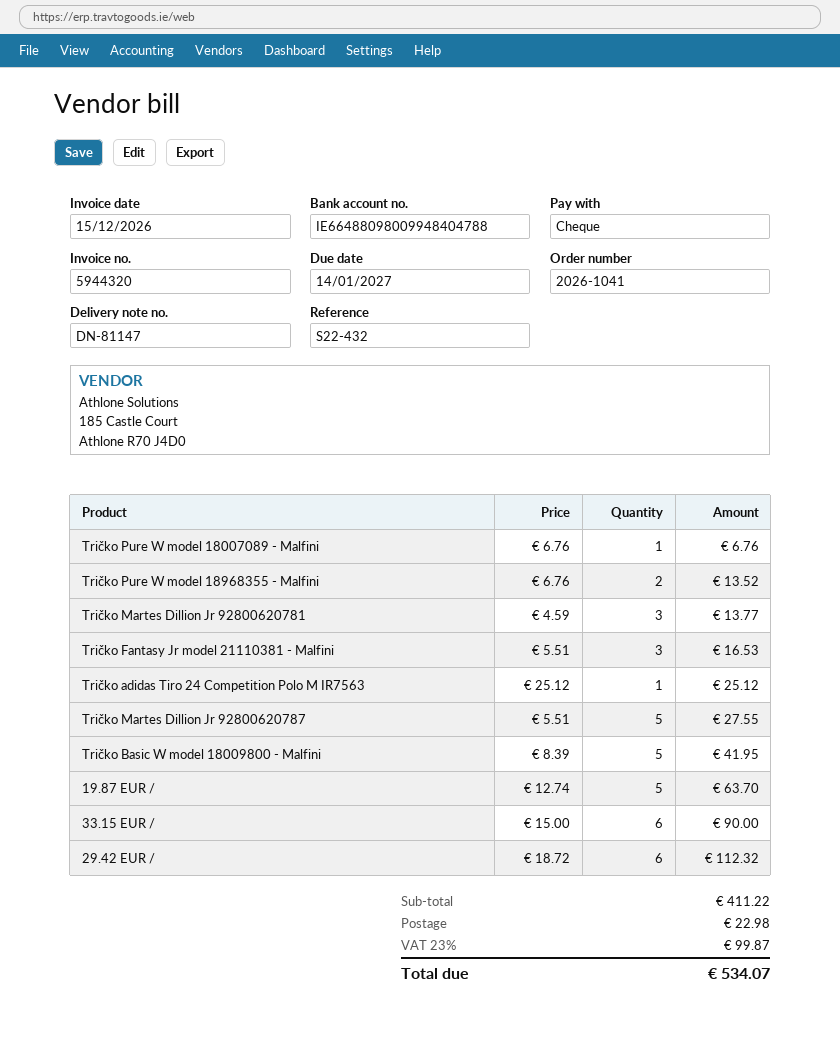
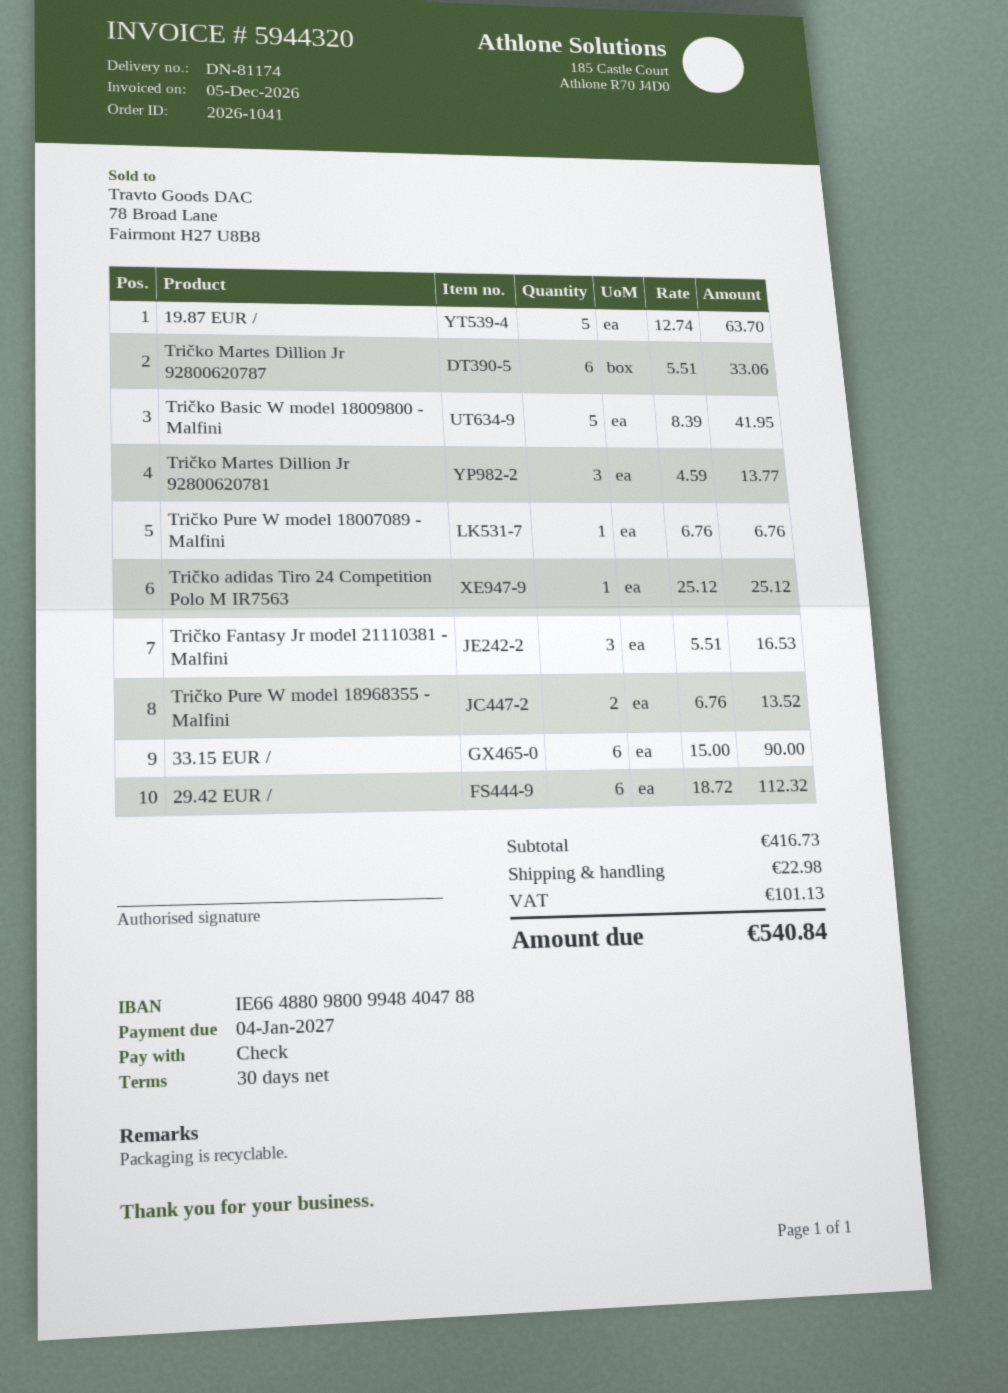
delivery note number: DN-81147 -> DN-81174
invoice date: 2026-12-15 -> 2026-12-05
due date: 2027-01-14 -> 2027-01-04
Tričko Martes Dillion Jr 92800620787: 5 x 5.51 = 27.55 -> 6 x 5.51 = 33.06
subtotal: 411.22 -> 416.73
tax: 99.87 -> 101.13
total: 534.07 -> 540.84

